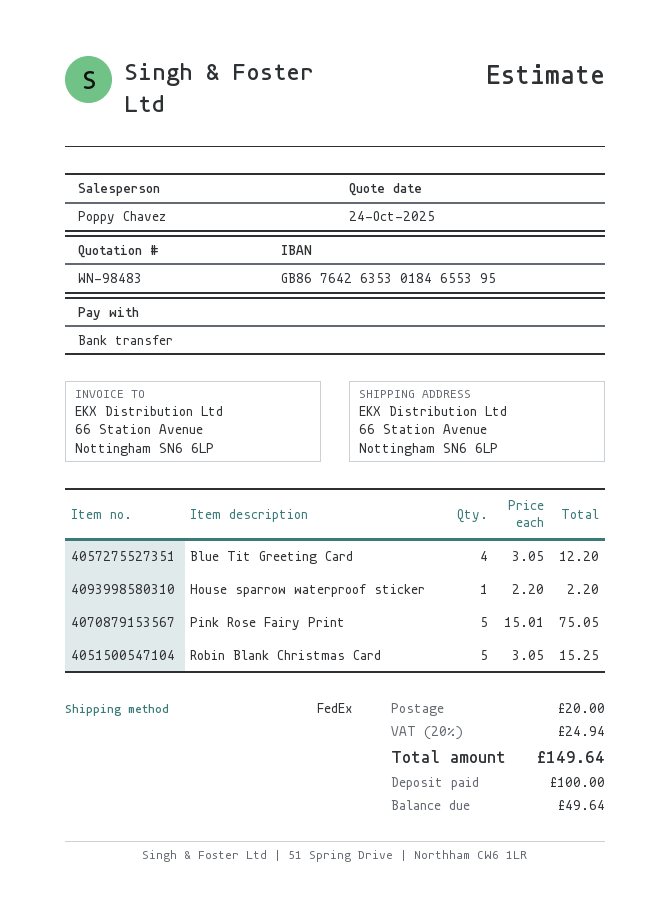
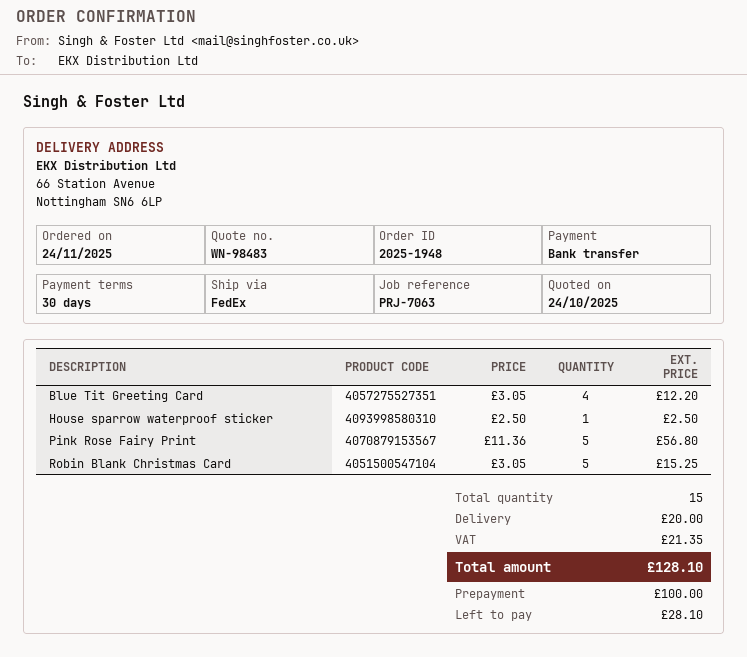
House sparrow waterproof sticker: 1 x 2.20 = 2.20 -> 1 x 2.50 = 2.50
Pink Rose Fairy Print: 5 x 15.01 = 75.05 -> 5 x 11.36 = 56.80
tax: 24.94 -> 21.35
total: 149.64 -> 128.10
balance: 49.64 -> 28.10

